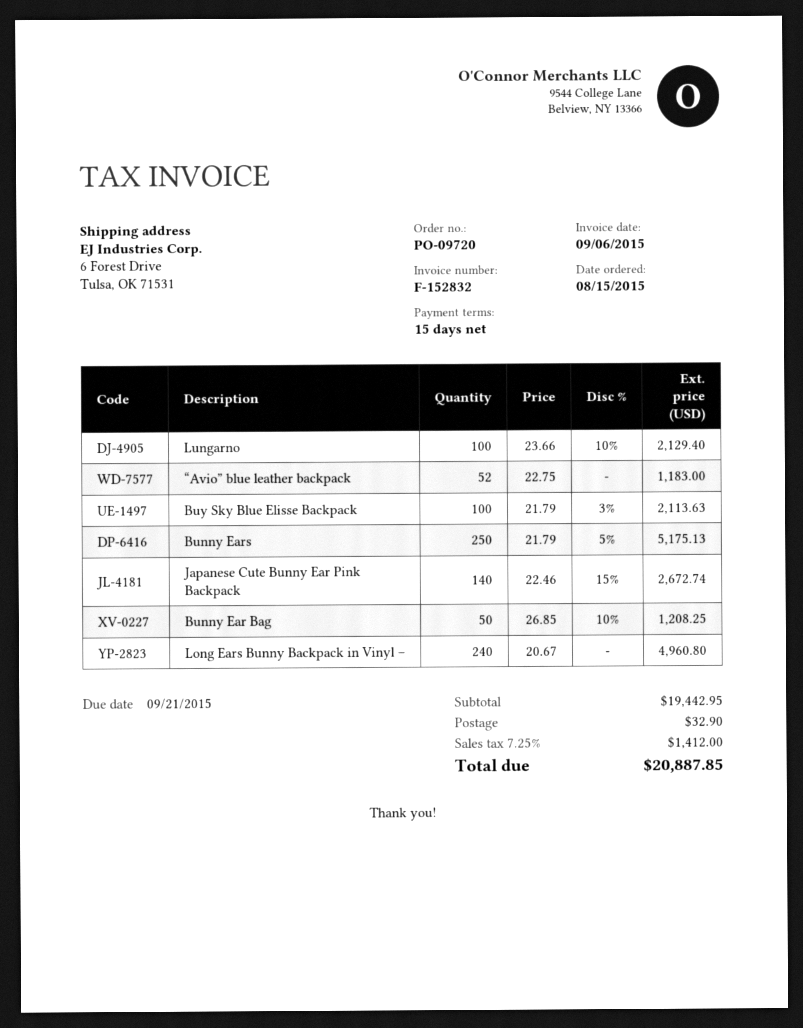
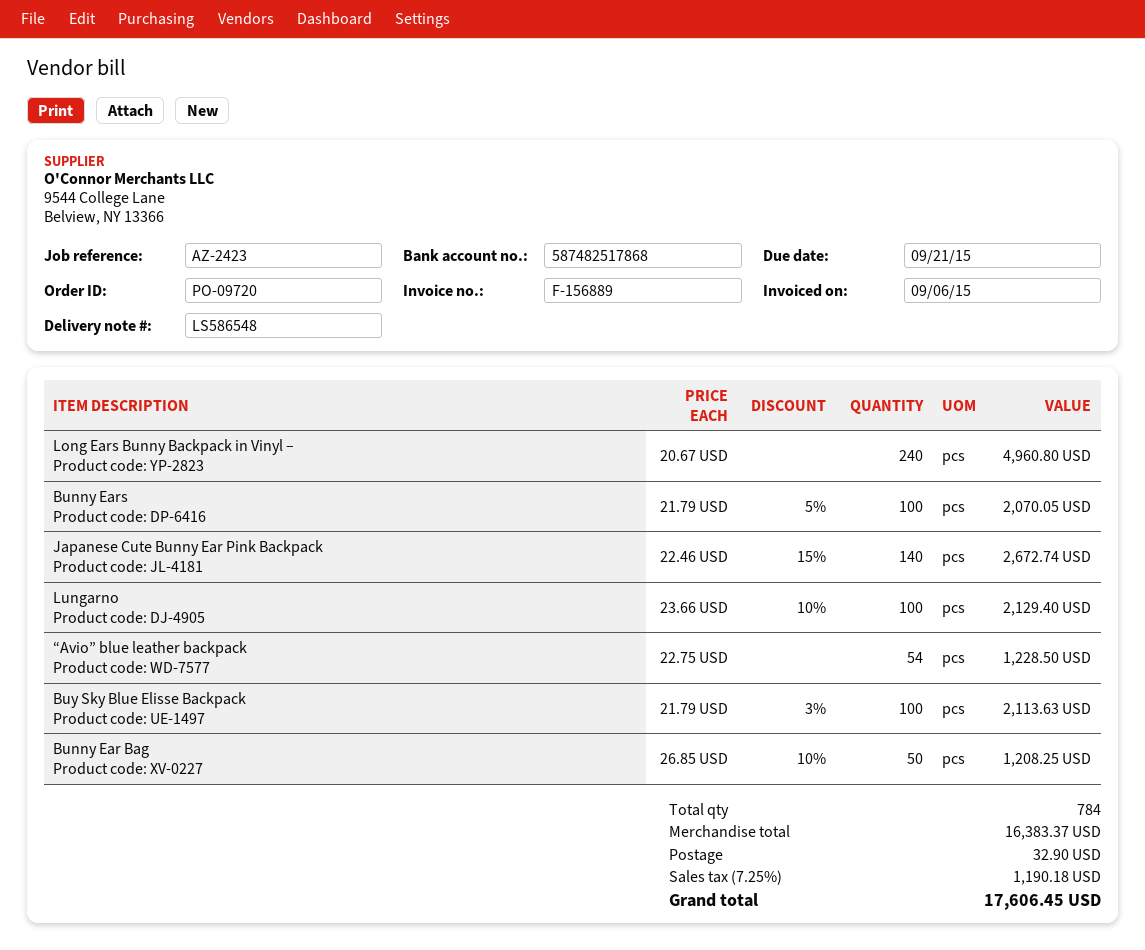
invoice number: F-152832 -> F-156889
“Avio” blue leather backpack: 52 x 22.75 = 1183.00 -> 54 x 22.75 = 1228.50
Bunny Ears: 250 x 21.79 - 5% = 5175.13 -> 100 x 21.79 - 5% = 2070.05
subtotal: 19442.95 -> 16383.37
tax: 7.25% = 1412.00 -> 7.25% = 1190.18
total: 20887.85 -> 17606.45

